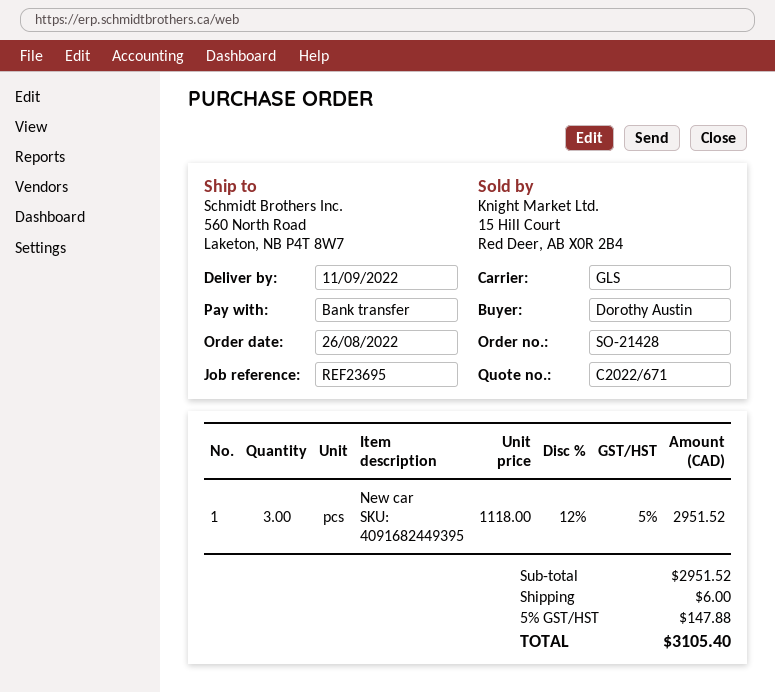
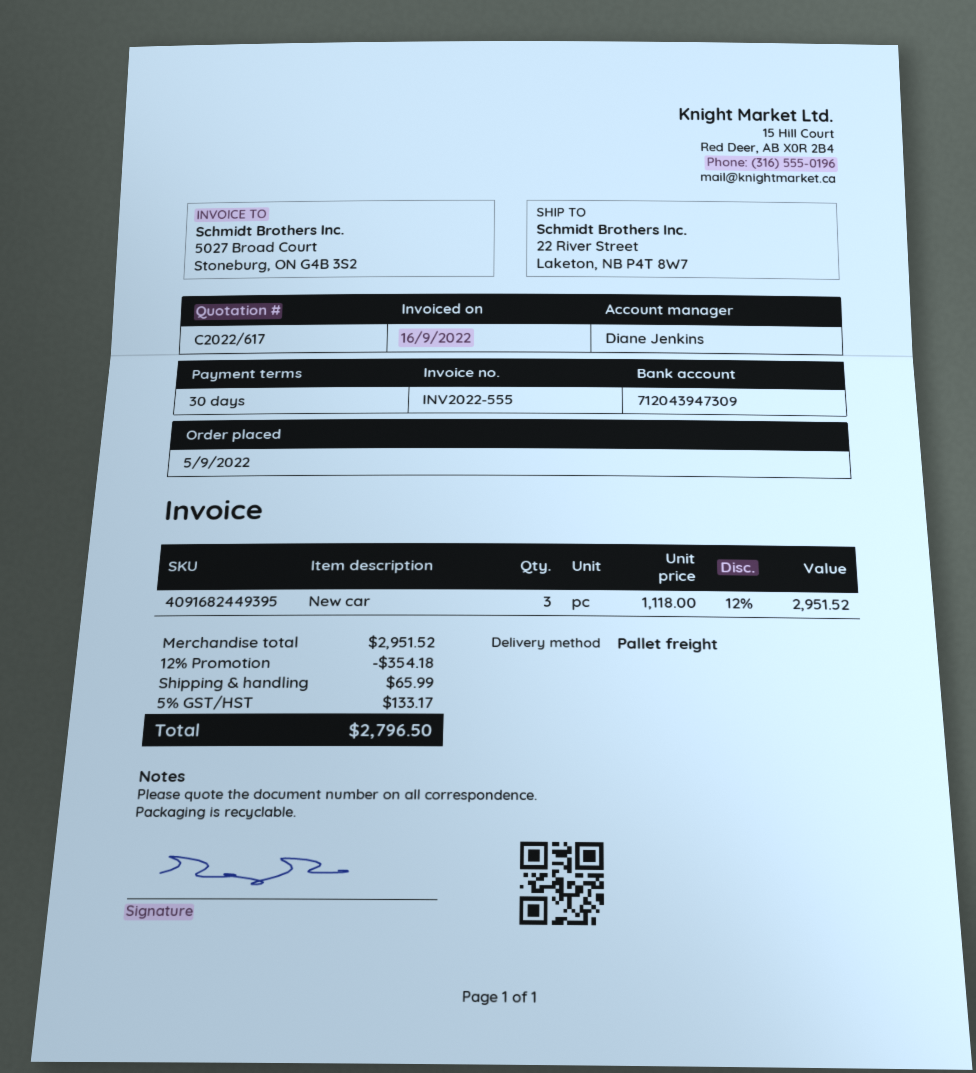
quote number: C2022/671 -> C2022/617
order date: 2022-08-26 -> 2022-09-05
shipping method: GLS -> pallet freight
ship to: 560 North Road, Laketon, NB P4T 8W7 -> 22 River Street, Laketon, NB P4T 8W7
discount: none -> 12% = 354.18
shipping: 6.00 -> 65.99
tax: 5% = 147.88 -> 5% = 133.17
total: 3105.40 -> 2796.50

